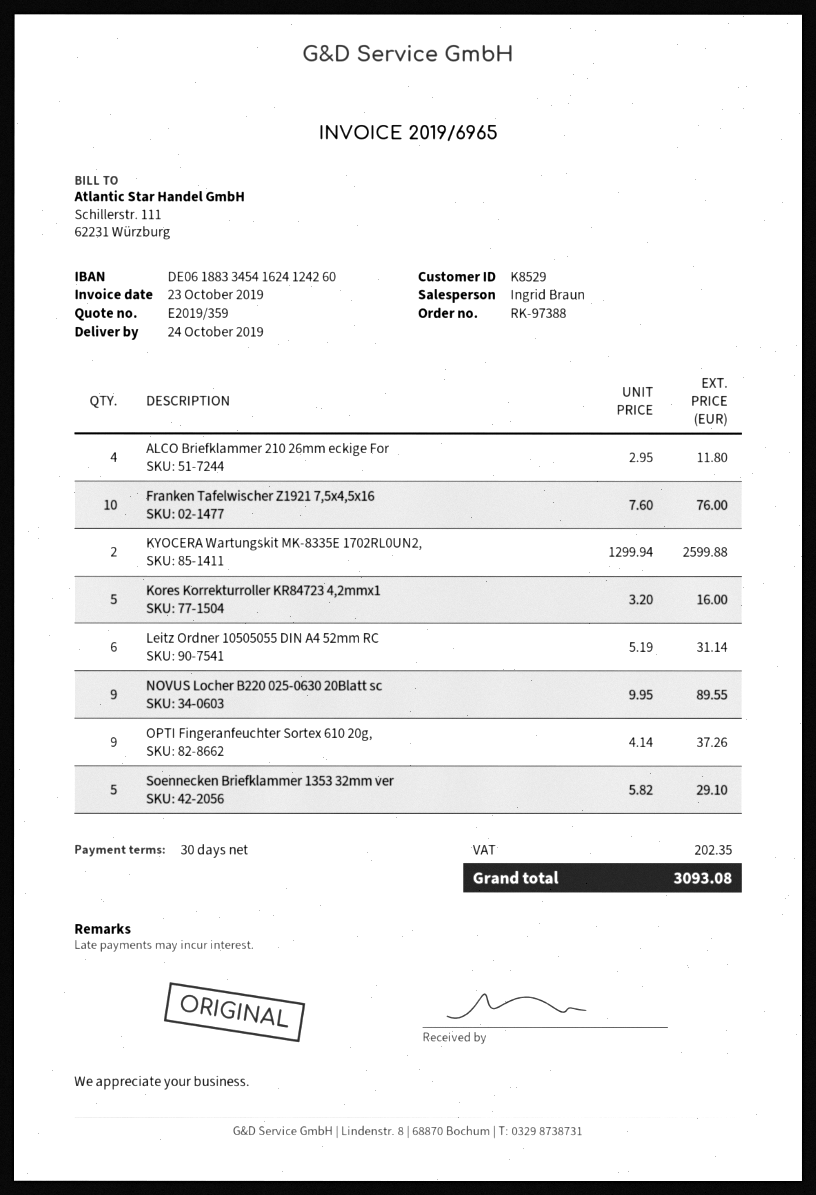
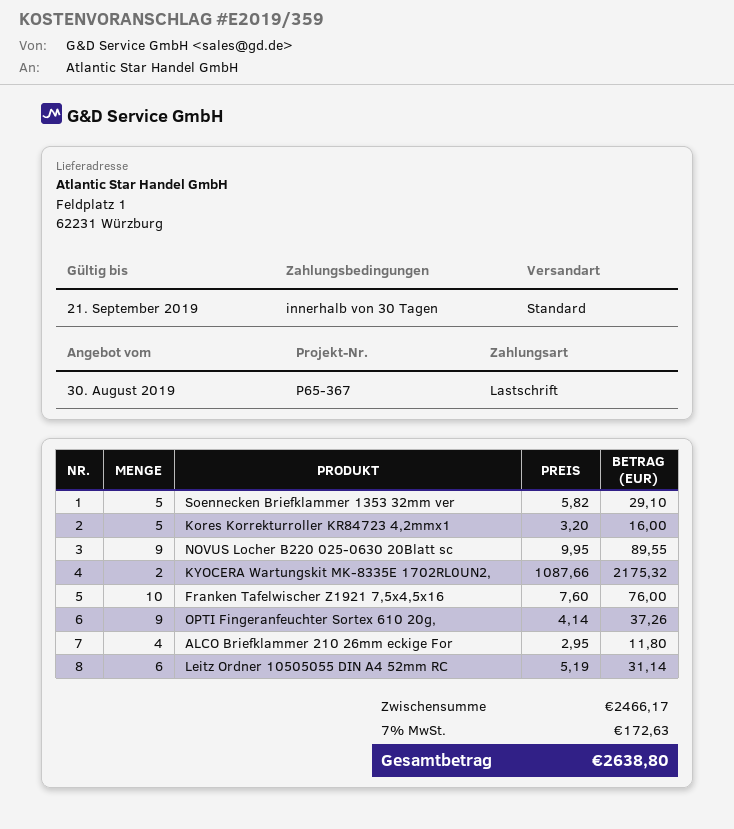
KYOCERA Wartungskit MK-8335E 1702RL0UN2,: 2 x 1299.94 = 2599.88 -> 2 x 1087.66 = 2175.32
tax: 202.35 -> 172.63
total: 3093.08 -> 2638.80

